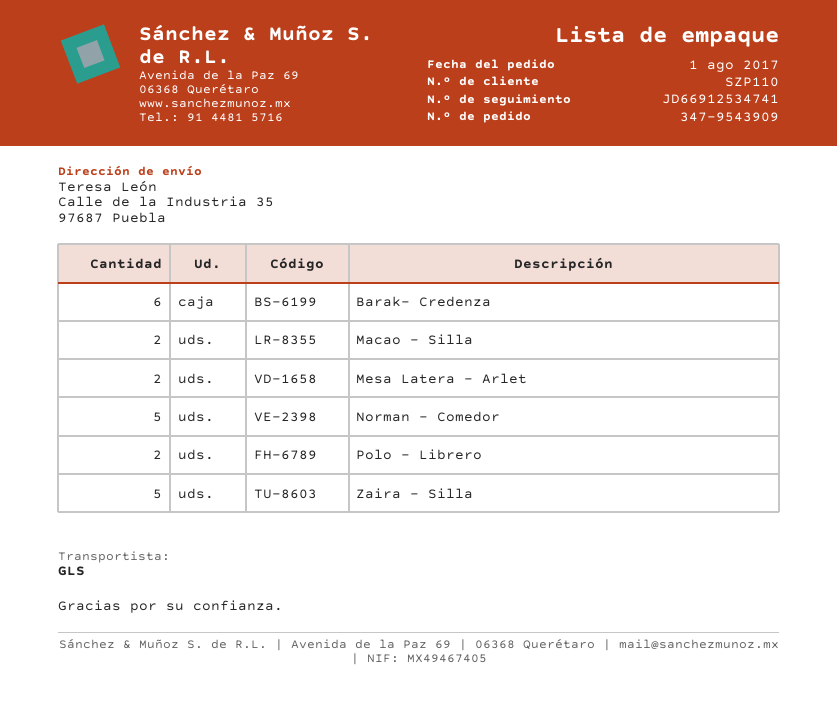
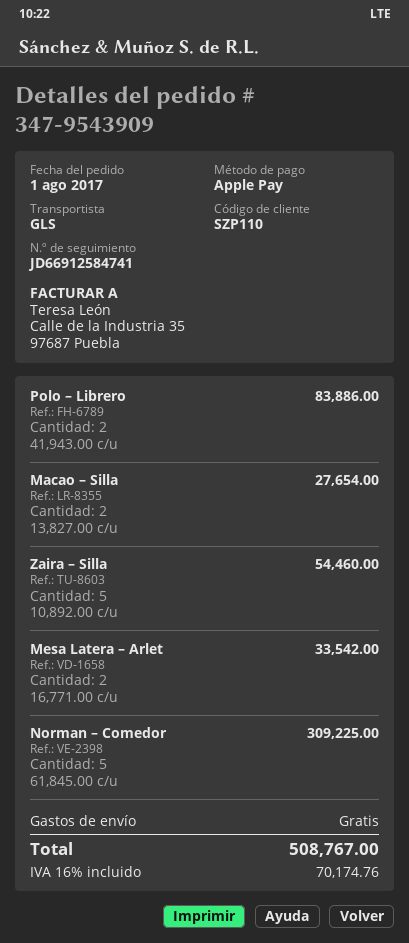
tracking number: JD66912534741 -> JD66912584741
Barak- Credenza: 6 -> none

